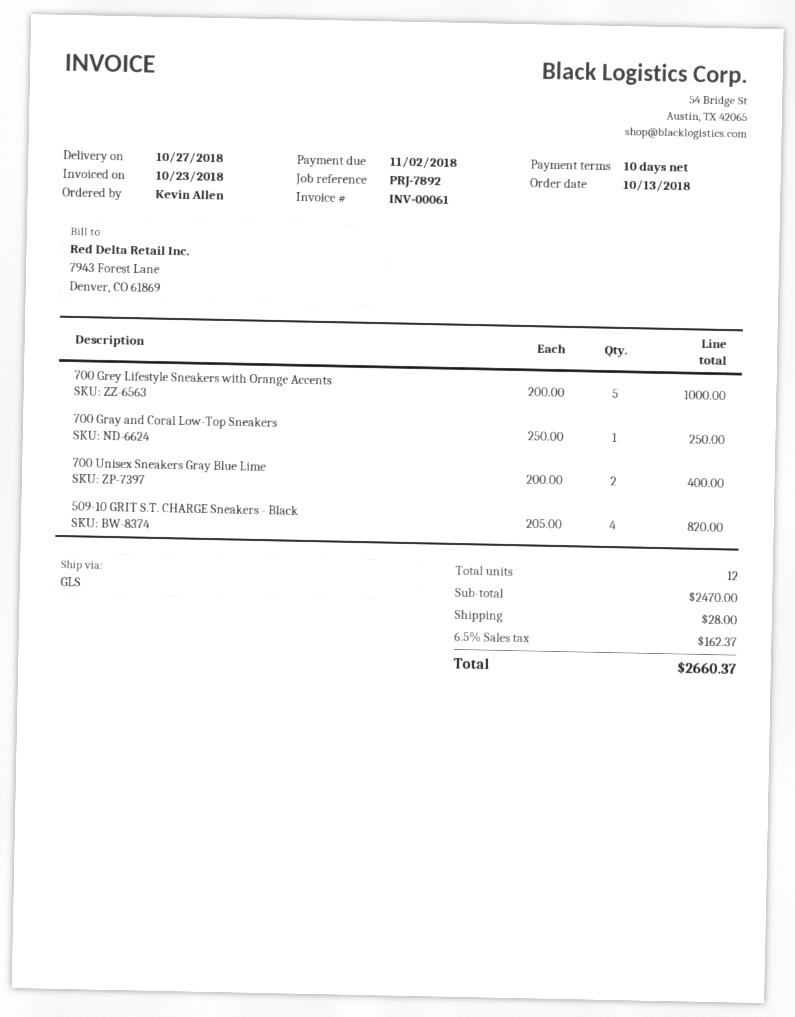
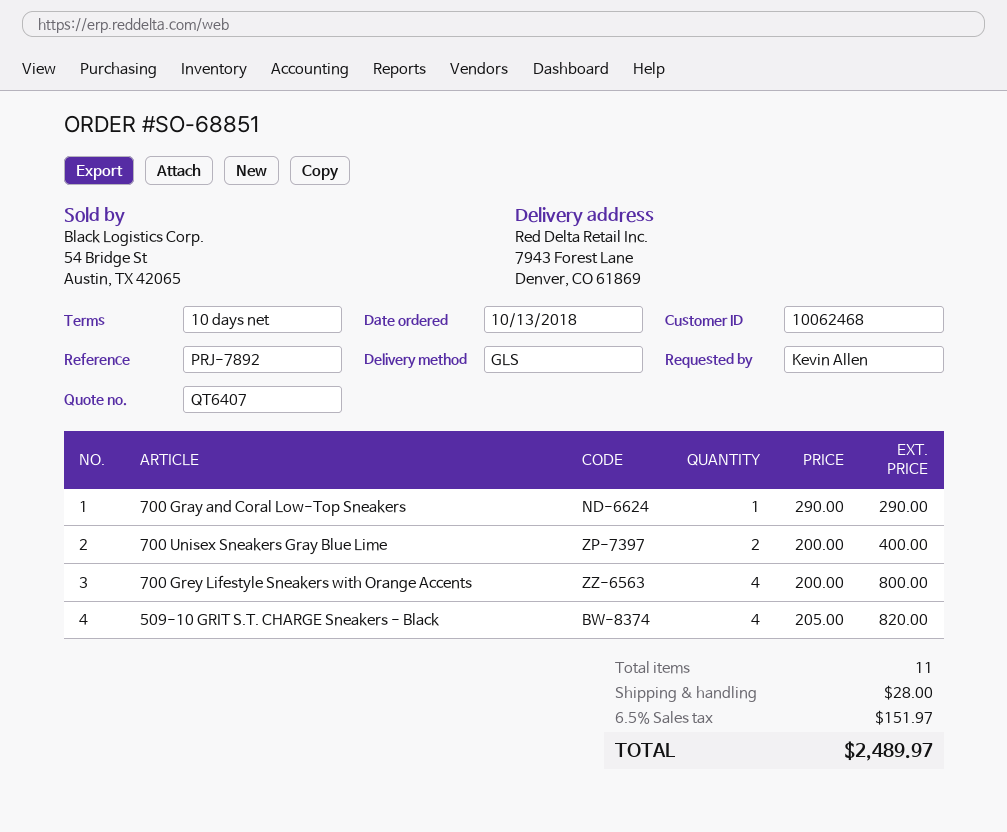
700 Grey Lifestyle Sneakers with Orange Accents: 5 x 200.00 = 1000.00 -> 4 x 200.00 = 800.00
700 Gray and Coral Low-Top Sneakers: 1 x 250.00 = 250.00 -> 1 x 290.00 = 290.00
total quantity: 12 -> 11
tax: 6.5% = 162.37 -> 6.5% = 151.97
total: 2660.37 -> 2489.97

